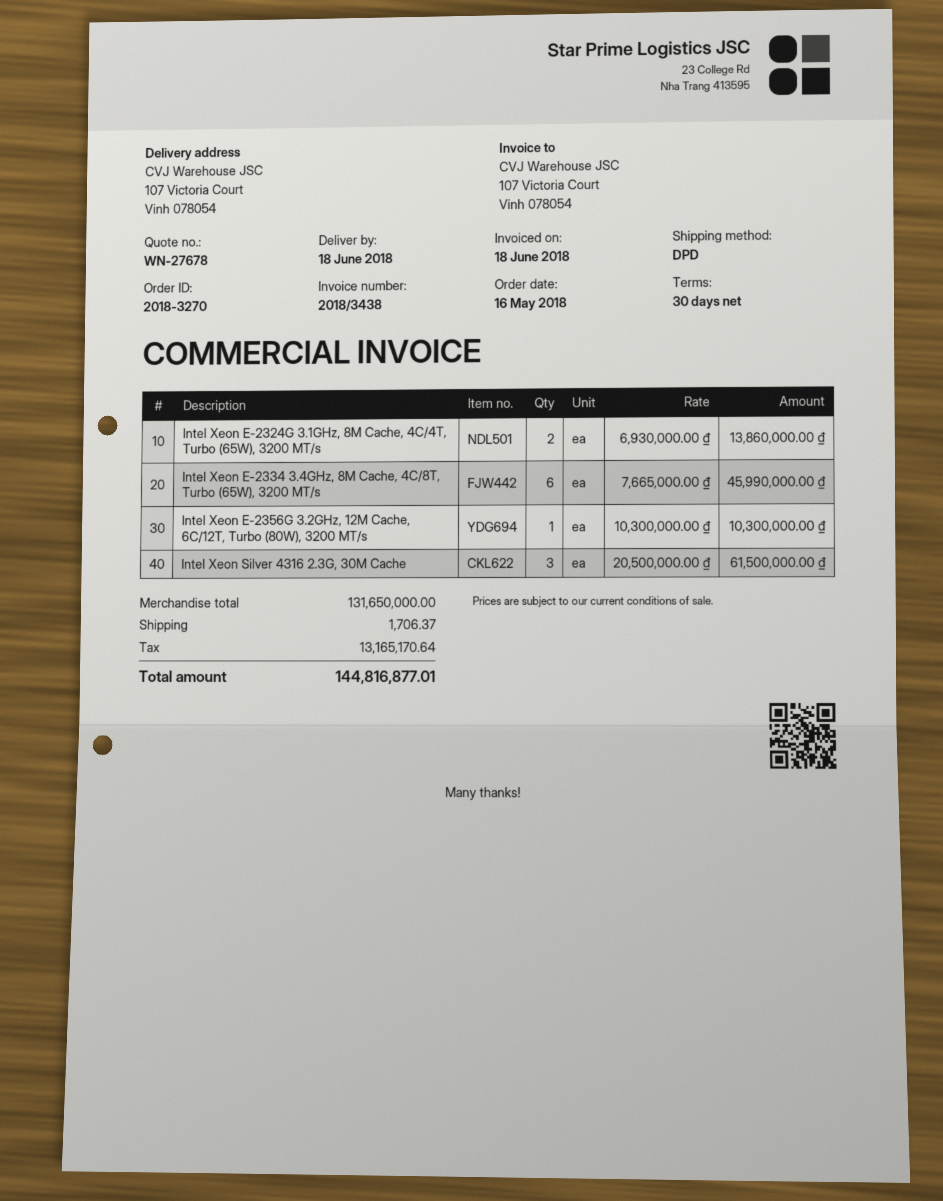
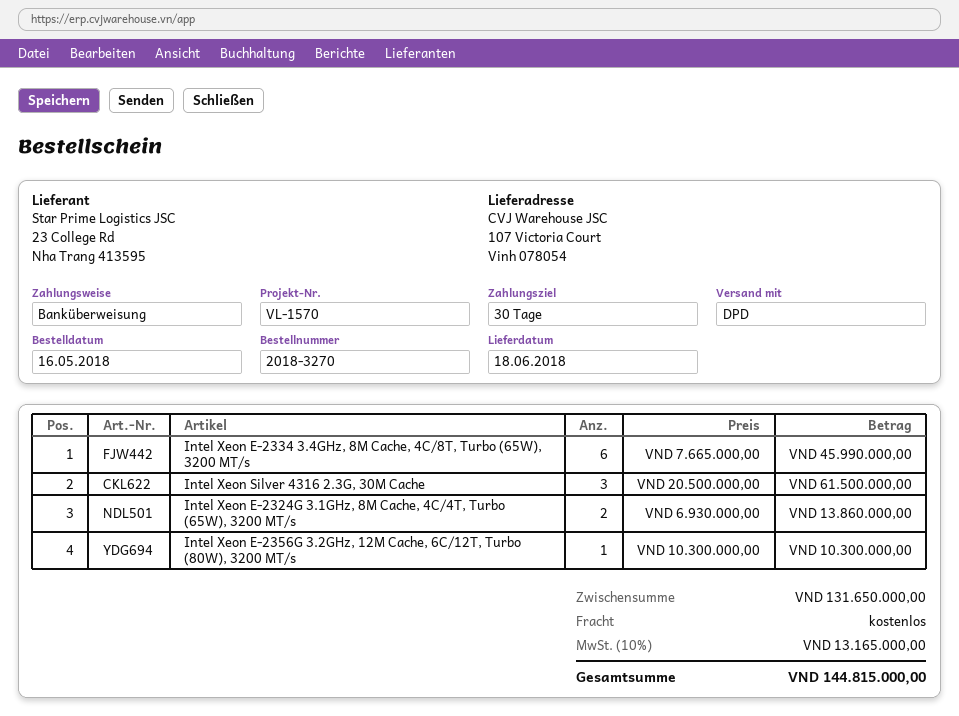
shipping: 1706.37 -> 0.00
tax: 13165170.64 -> 13165000.00
total: 144816877.01 -> 144815000.00

